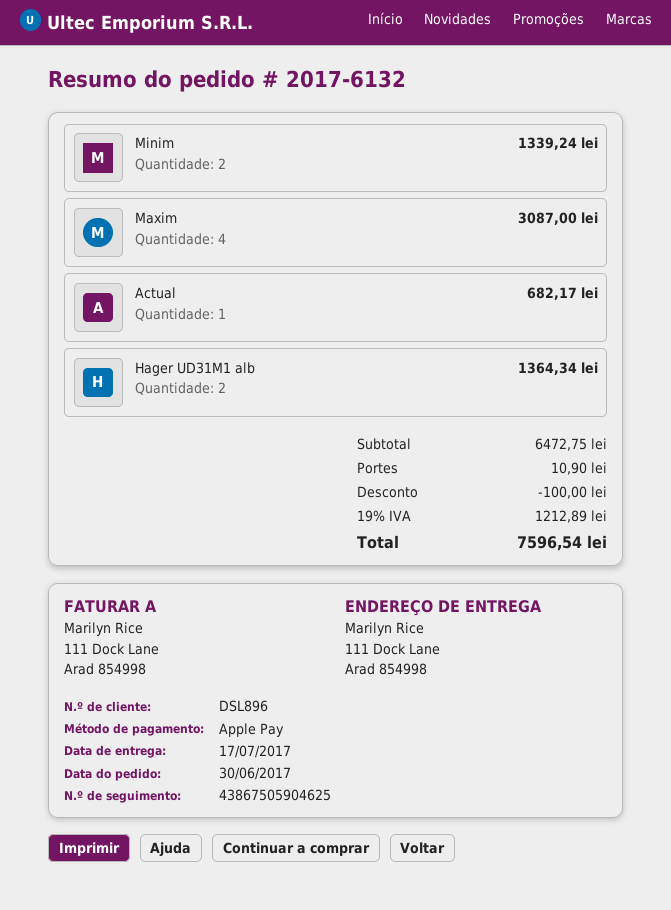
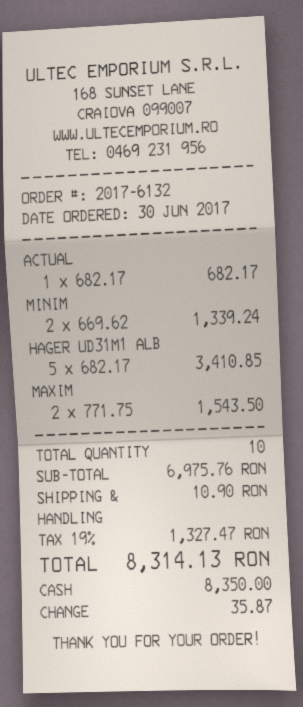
payment method: Apple Pay -> cash
Maxim: 4 for 3087.00 -> 2 for 1543.50
Hager UD31M1 alb: 2 for 1364.34 -> 5 for 3410.85
subtotal: 6472.75 -> 6975.76
discount: 100.00 -> none
tax: 19% = 1212.89 -> 19% = 1327.47
total: 7596.54 -> 8314.13

